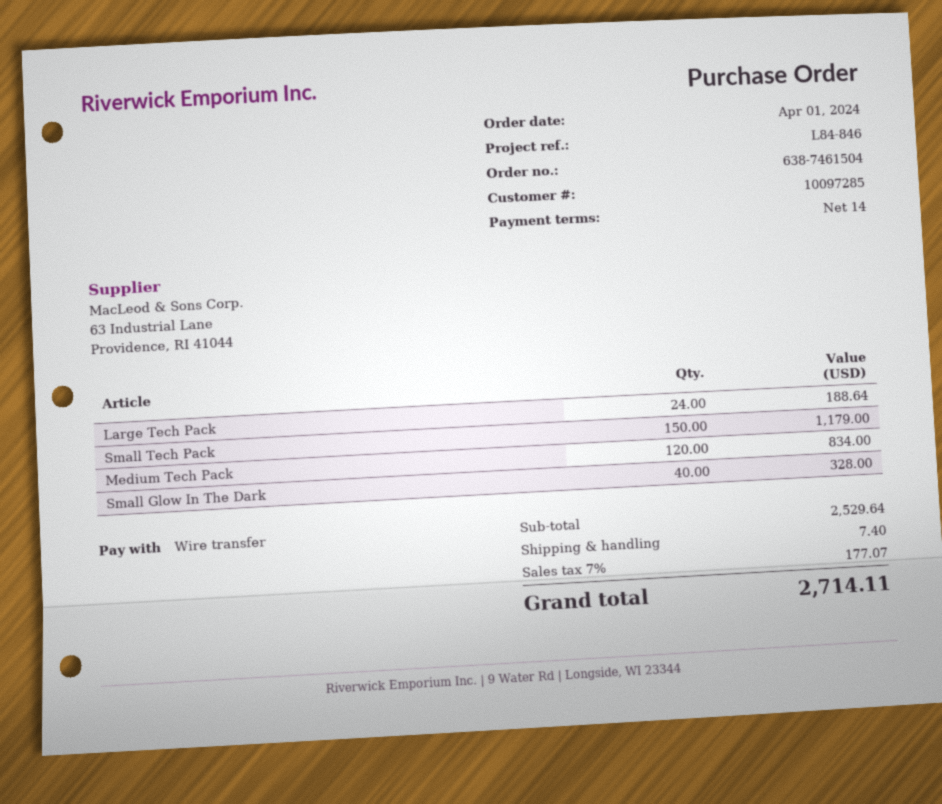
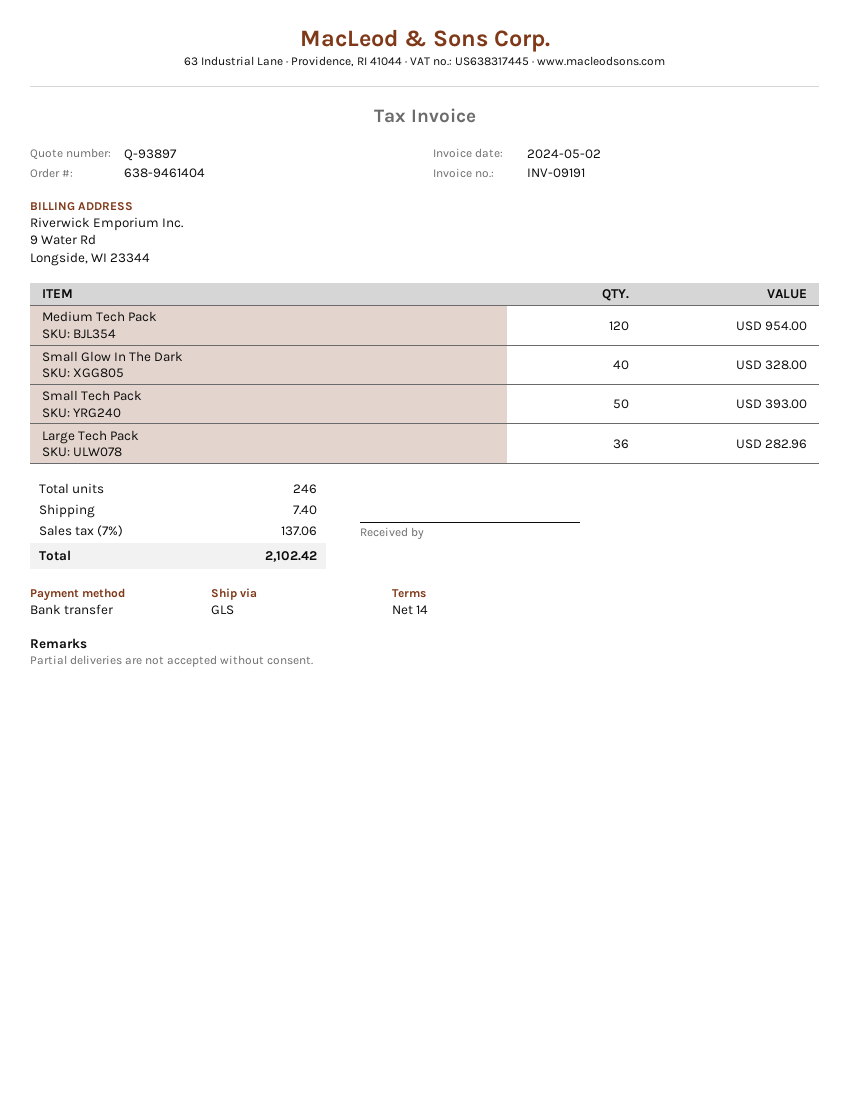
order number: 638-7461504 -> 638-9461404
Large Tech Pack: 24 for 188.64 -> 36 for 282.96
Small Tech Pack: 150 for 1179.00 -> 50 for 393.00
Medium Tech Pack: 120 for 834.00 -> 120 for 954.00
tax: 7% = 177.07 -> 7% = 137.06
total: 2714.11 -> 2102.42

